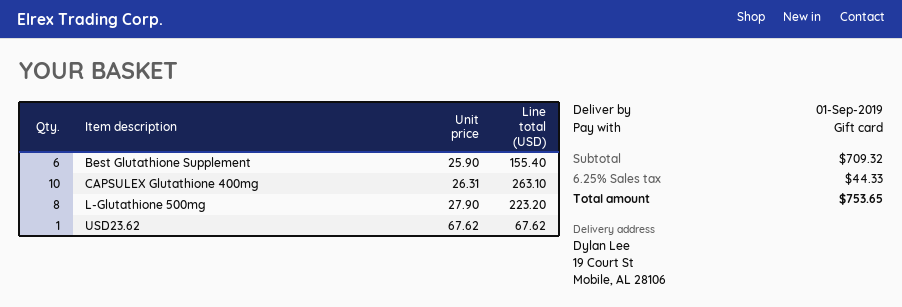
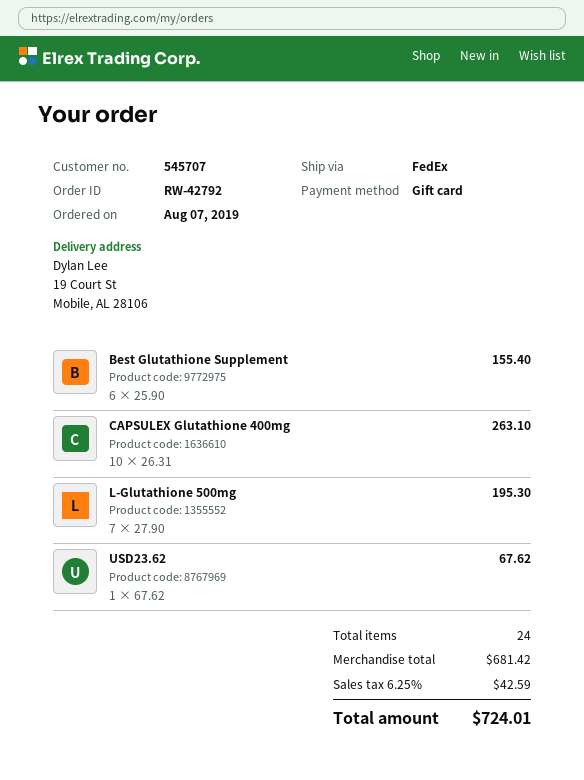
L-Glutathione 500mg: 8 x 27.90 = 223.20 -> 7 x 27.90 = 195.30
subtotal: 709.32 -> 681.42
tax: 6.25% = 44.33 -> 6.25% = 42.59
total: 753.65 -> 724.01

